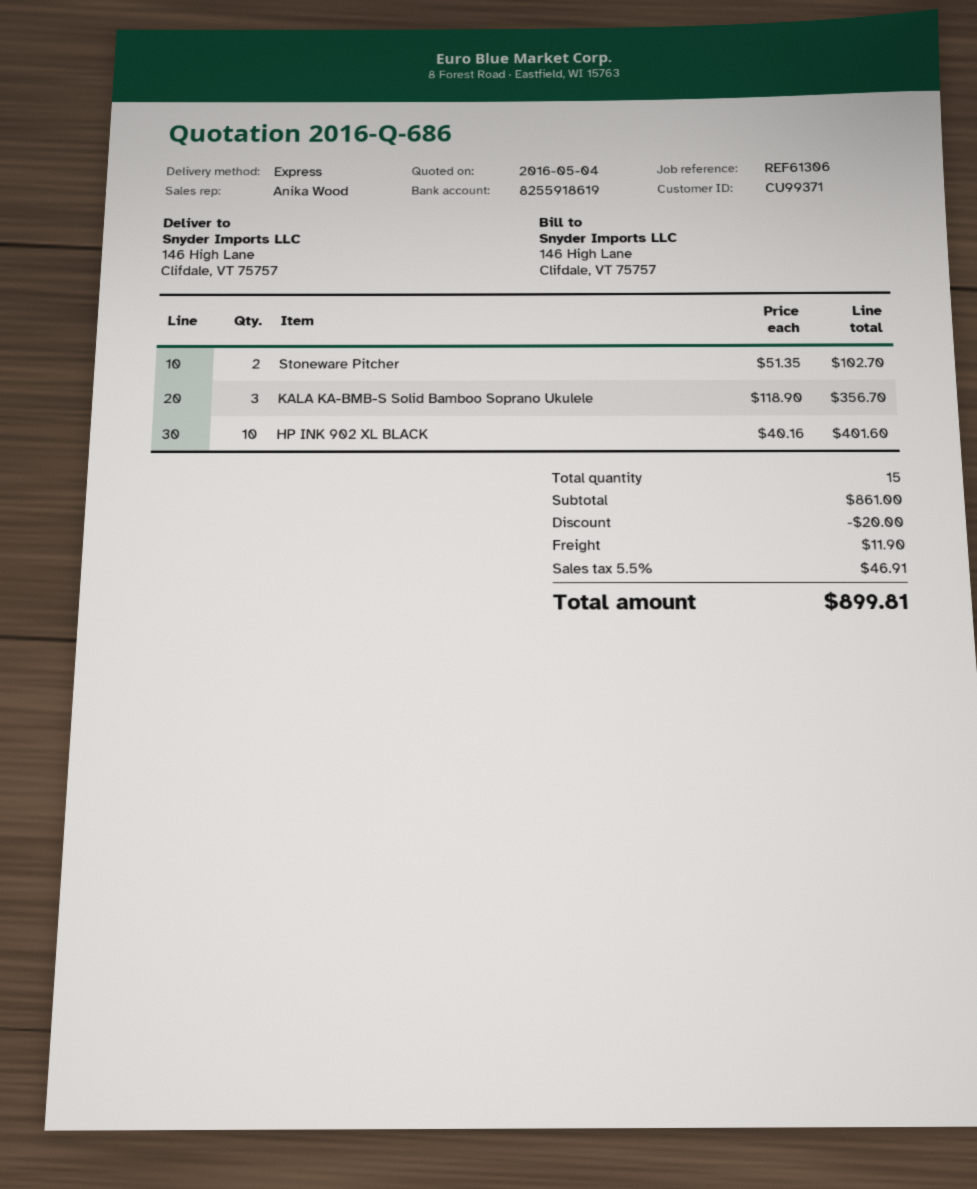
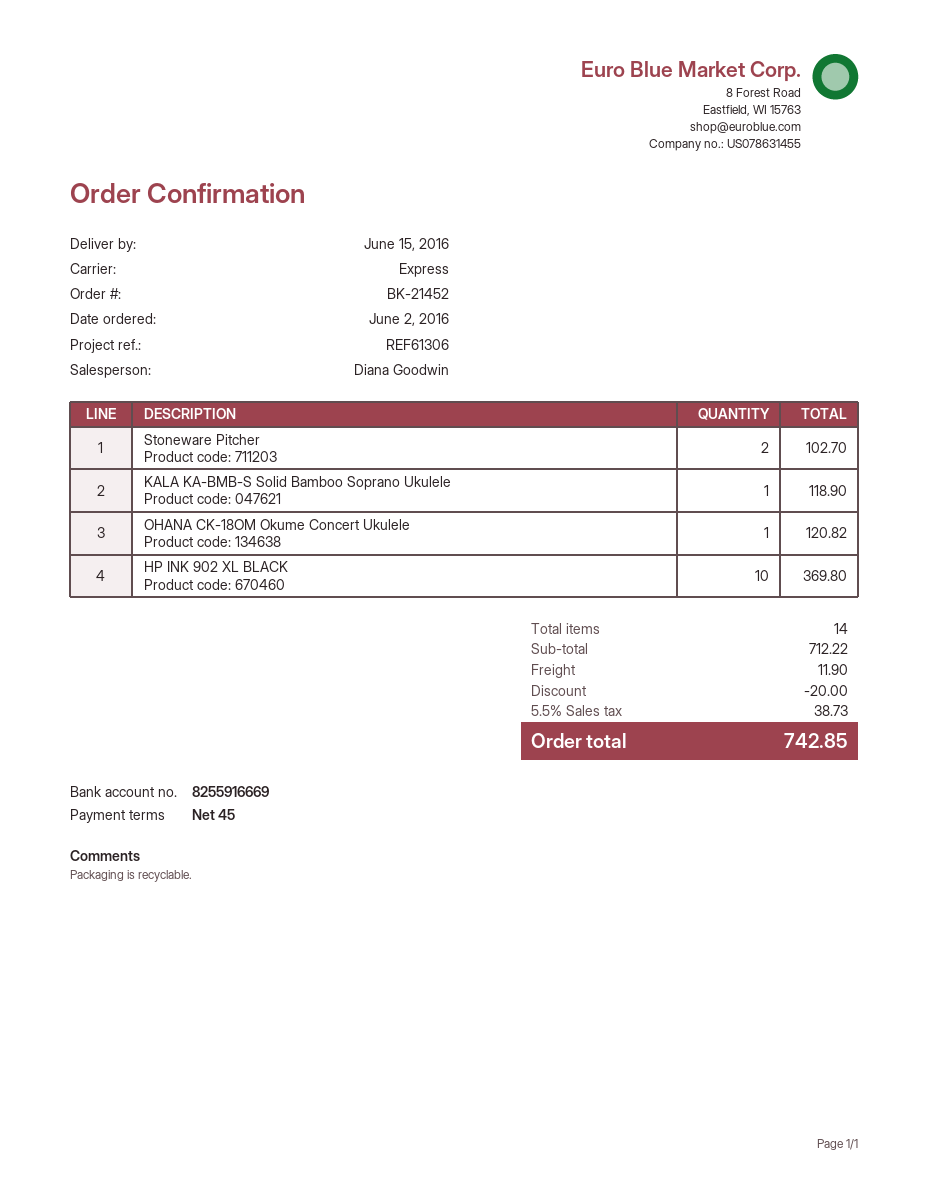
sales rep: Anika Wood -> Diana Goodwin
bank account: 8255918619 -> 8255916669
KALA KA-BMB-S Solid Bamboo Soprano Ukulele: 3 for 356.70 -> 1 for 118.90
HP INK 902 XL BLACK: 10 for 401.60 -> 10 for 369.80
OHANA CK-18OM Okume Concert Ukulele: none -> 1 for 120.82
total quantity: 15 -> 14
subtotal: 861.00 -> 712.22
tax: 5.5% = 46.91 -> 5.5% = 38.73
total: 899.81 -> 742.85

